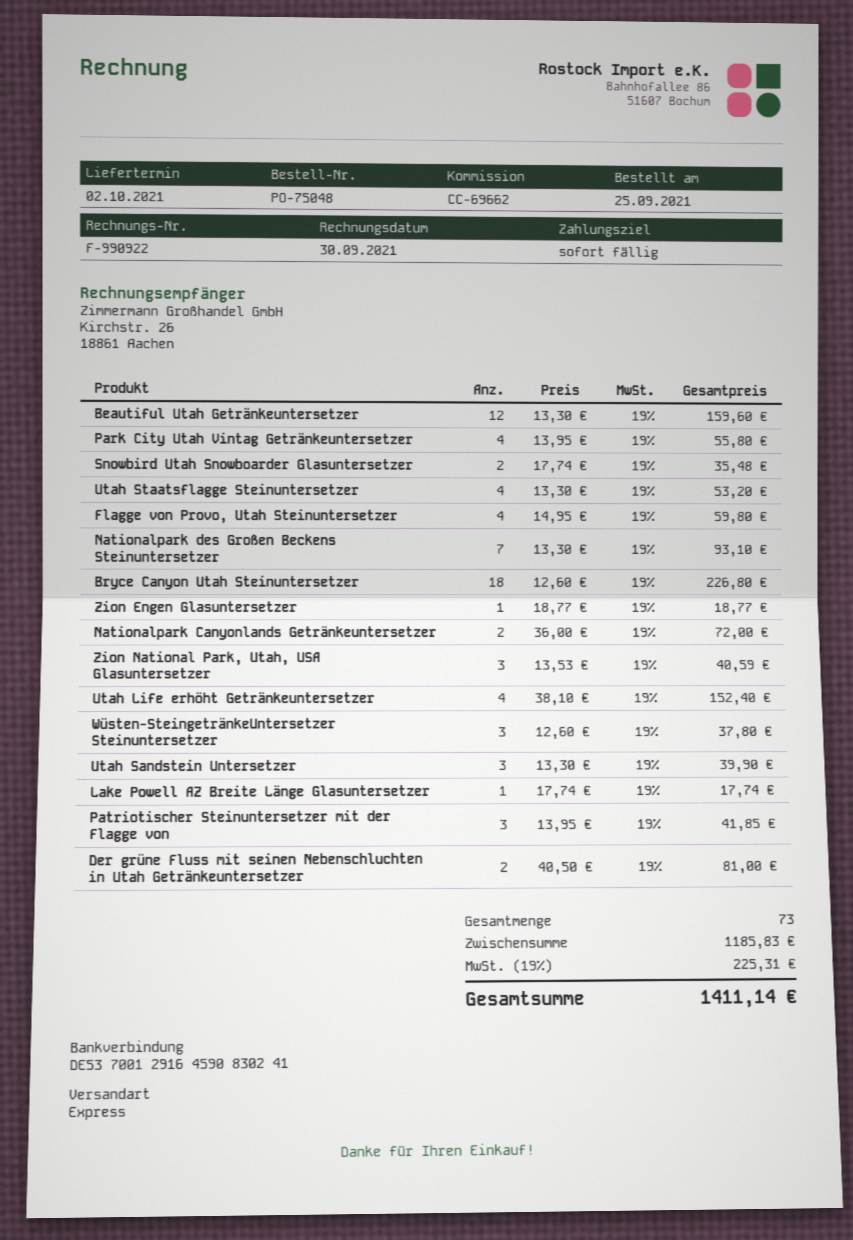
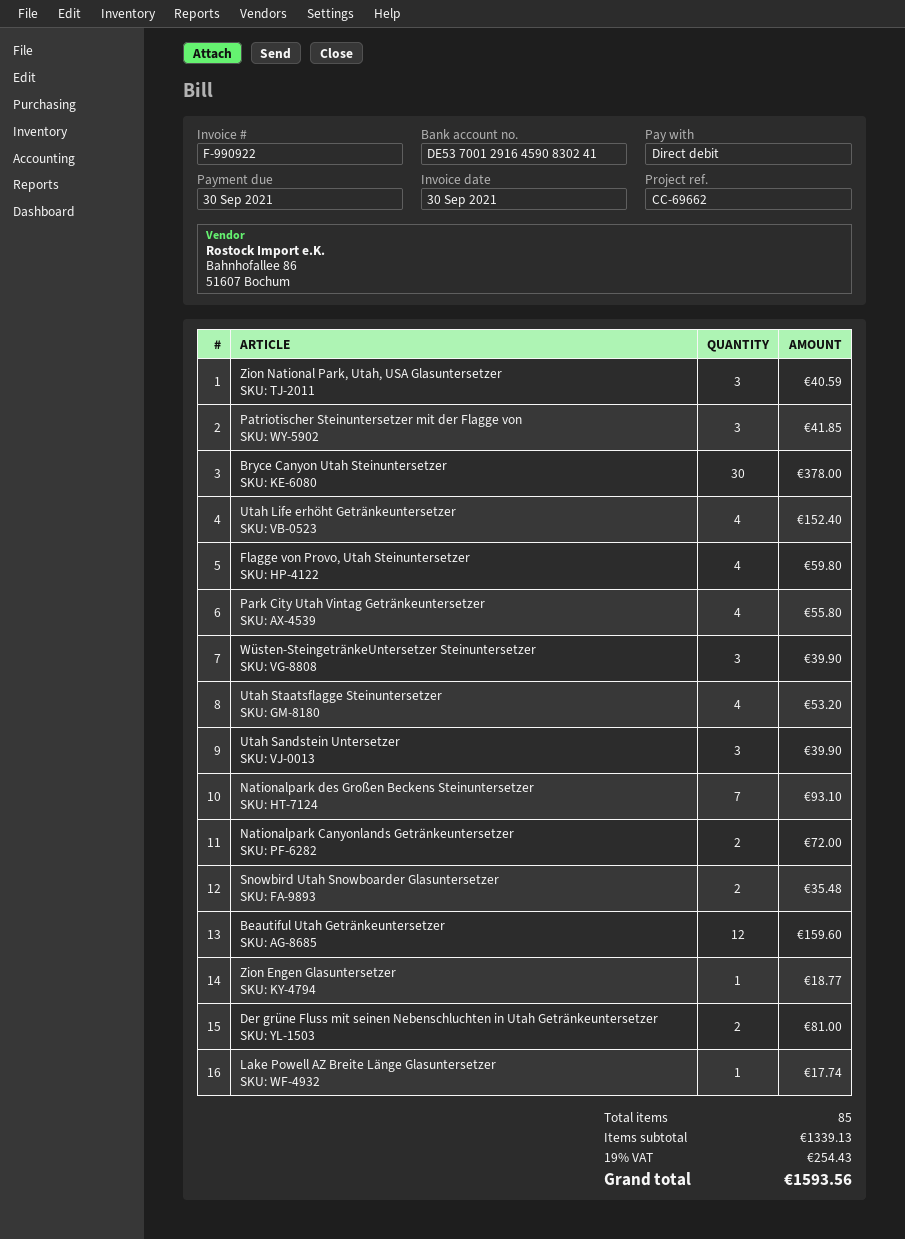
Bryce Canyon Utah Steinuntersetzer: 18 for 226.80 -> 30 for 378.00
Wüsten-SteingetränkeUntersetzer Steinuntersetzer: 3 for 37.80 -> 3 for 39.90
total quantity: 73 -> 85
subtotal: 1185.83 -> 1339.13
tax: 19% = 225.31 -> 19% = 254.43
total: 1411.14 -> 1593.56

